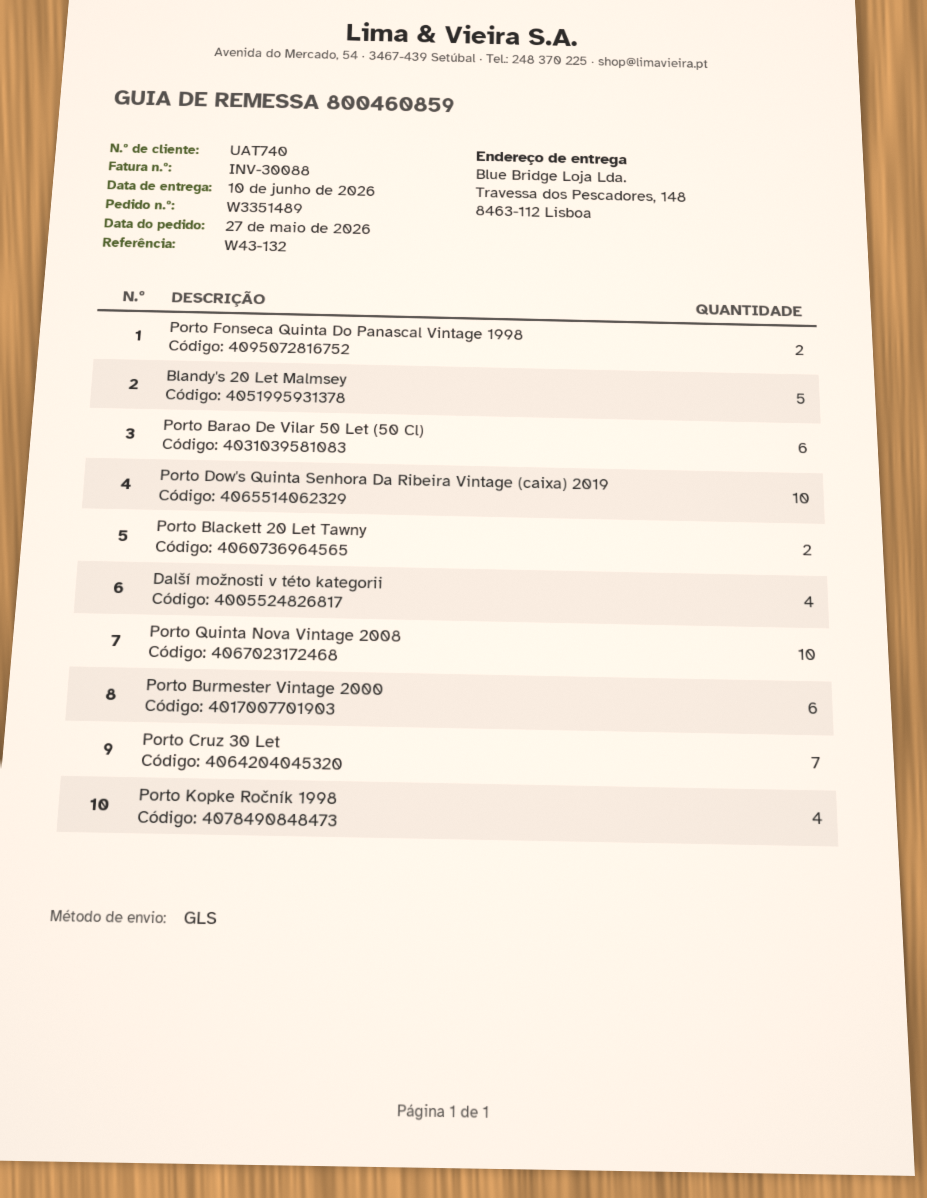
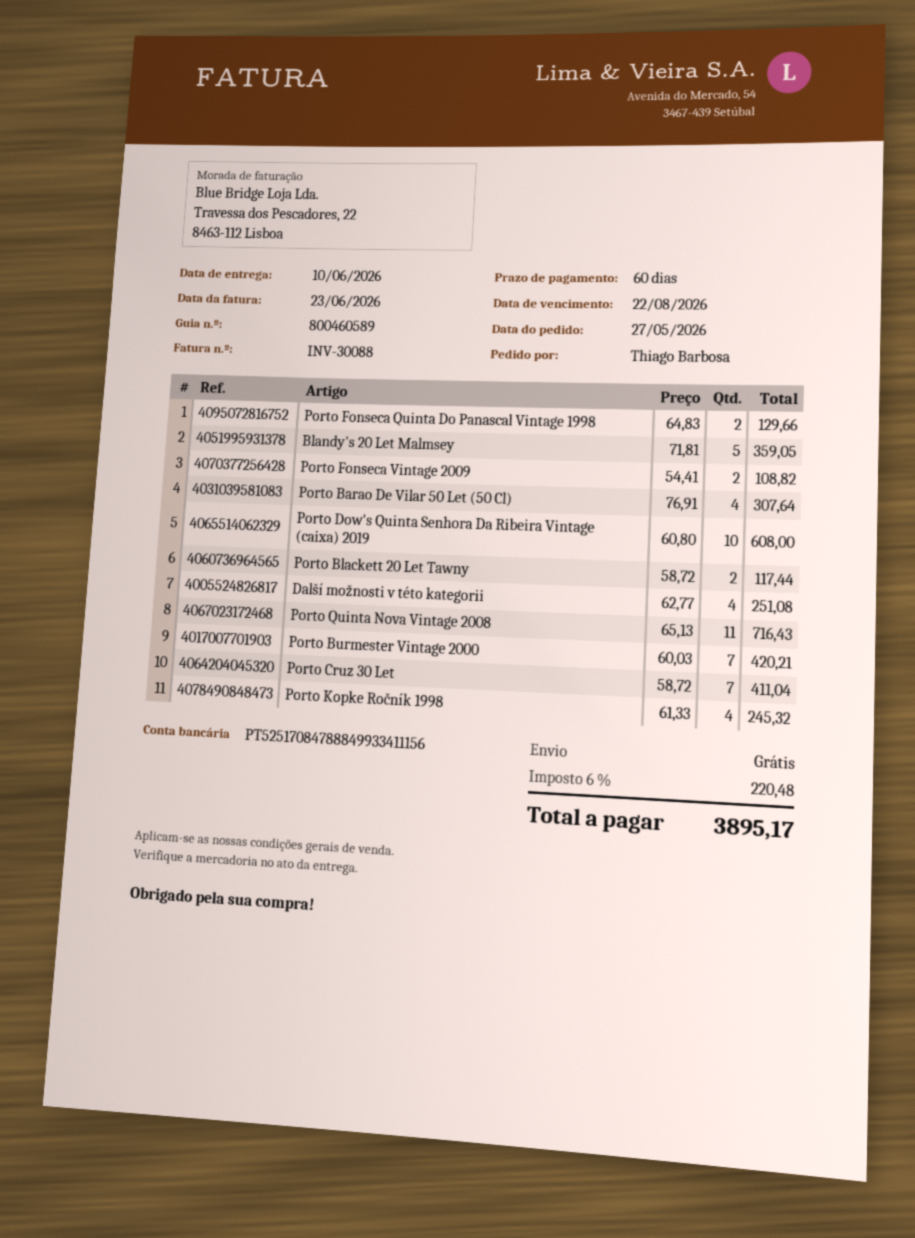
delivery note number: 800460859 -> 800460589
Porto Barao De Vilar 50 Let (50 Cl): 6 -> 4
Porto Quinta Nova Vintage 2008: 10 -> 11
Porto Burmester Vintage 2000: 6 -> 7
Porto Fonseca Vintage 2009: none -> 2

